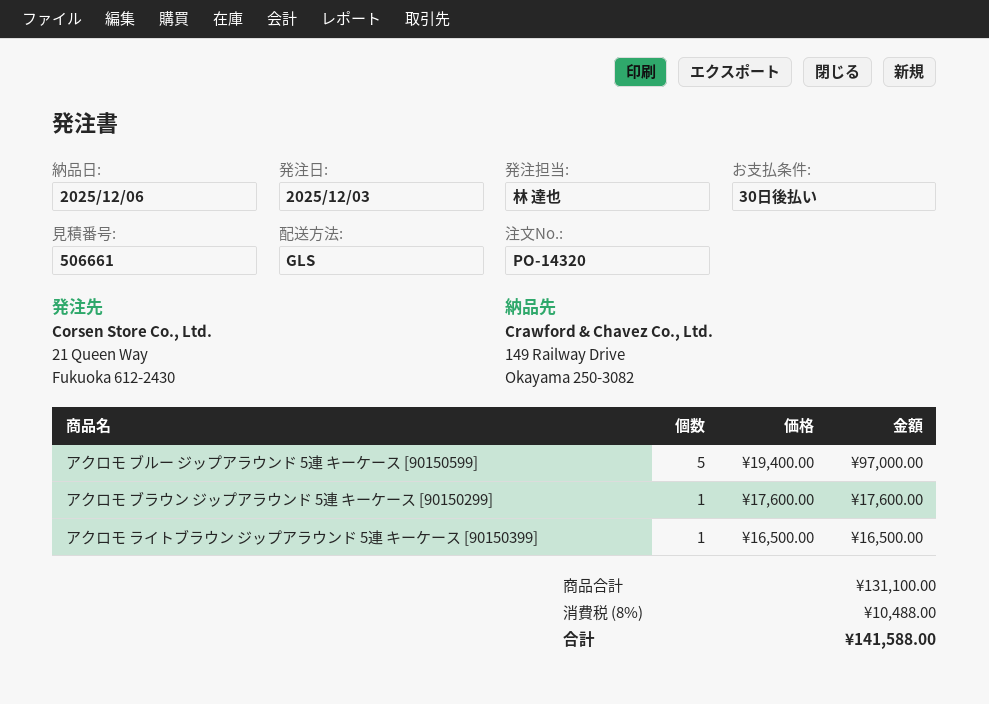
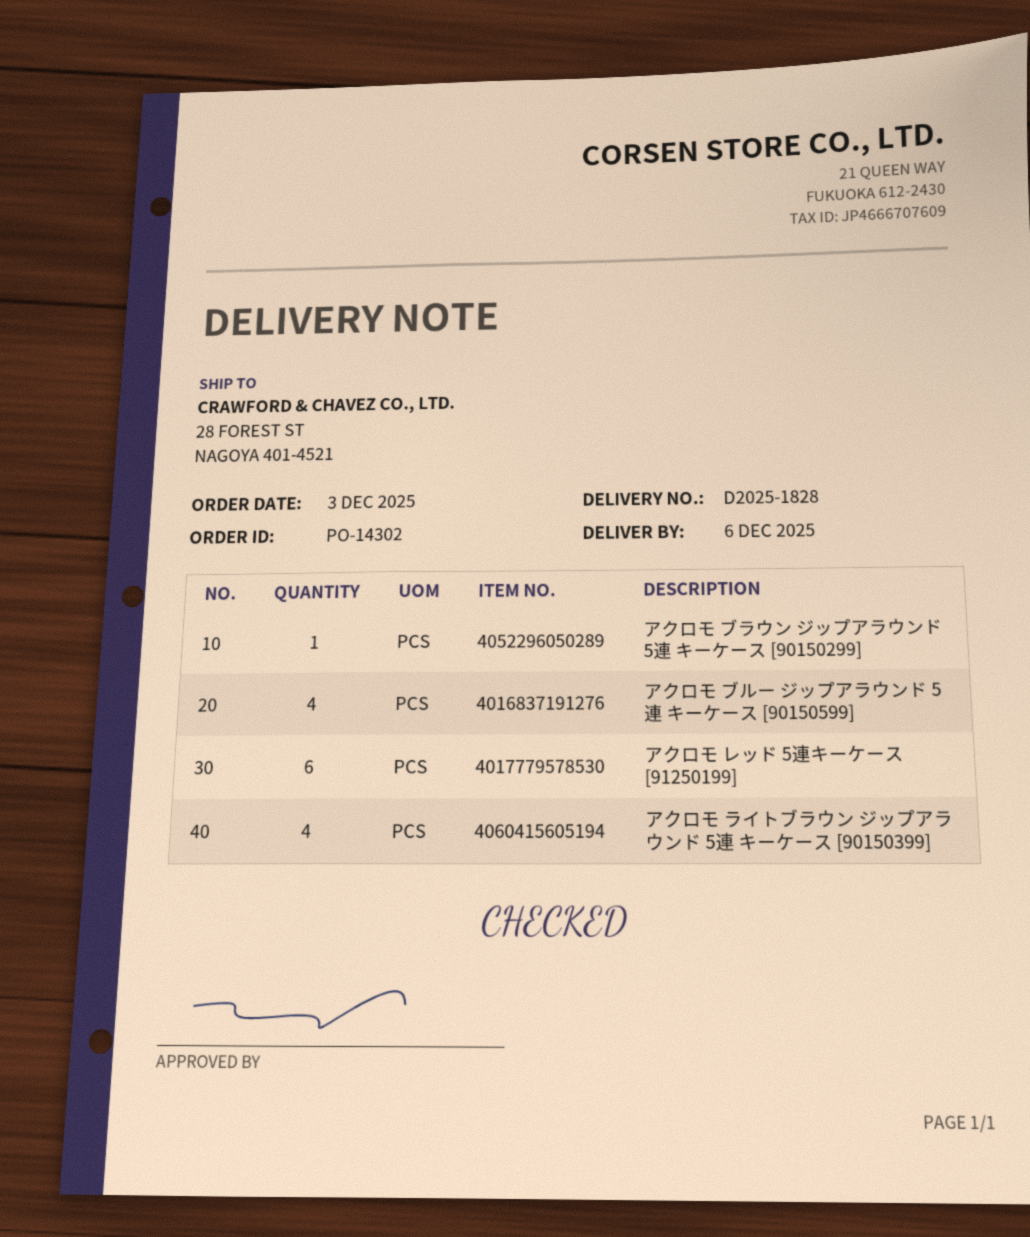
order number: PO-14320 -> PO-14302
ship to: 149 Railway Drive, Okayama 250-3082 -> 28 FOREST ST, NAGOYA 401-4521
アクロモ ブルー ジップアラウンド 5連 キーケース [90150599]: 5 -> 4
アクロモ ライトブラウン ジップアラウンド 5連 キーケース [90150399]: 1 -> 4
アクロモ レッド 5連キーケース [91250199]: none -> 6

